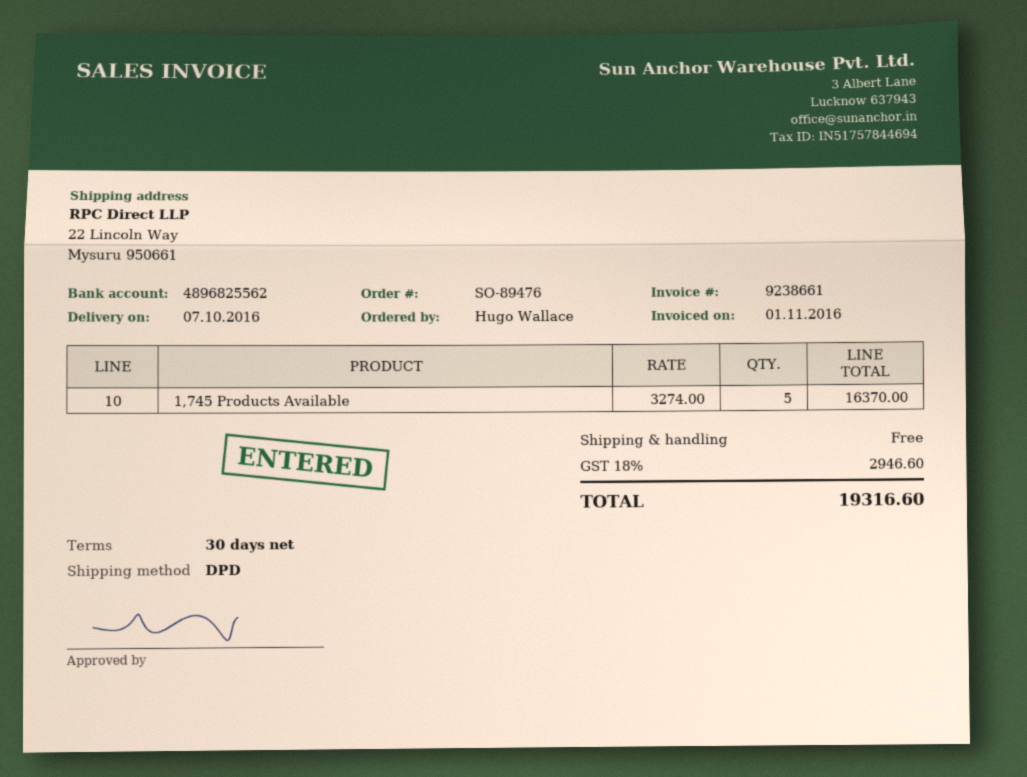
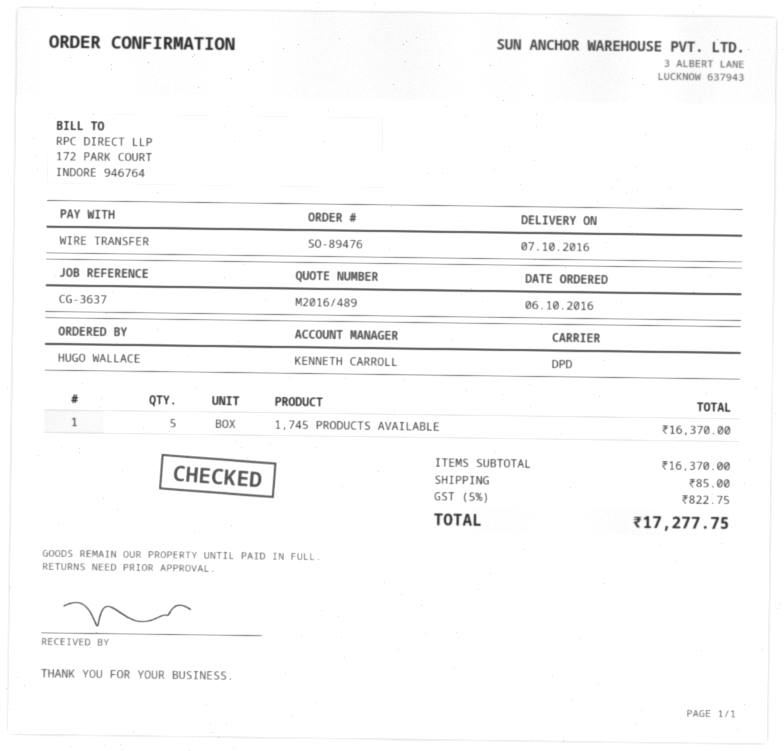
shipping: 0.00 -> 85.00
tax: 18% = 2946.60 -> 5% = 822.75
total: 19316.60 -> 17277.75

